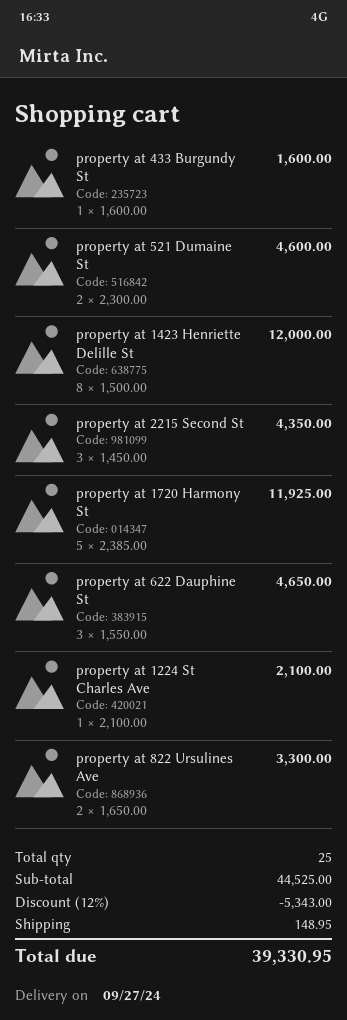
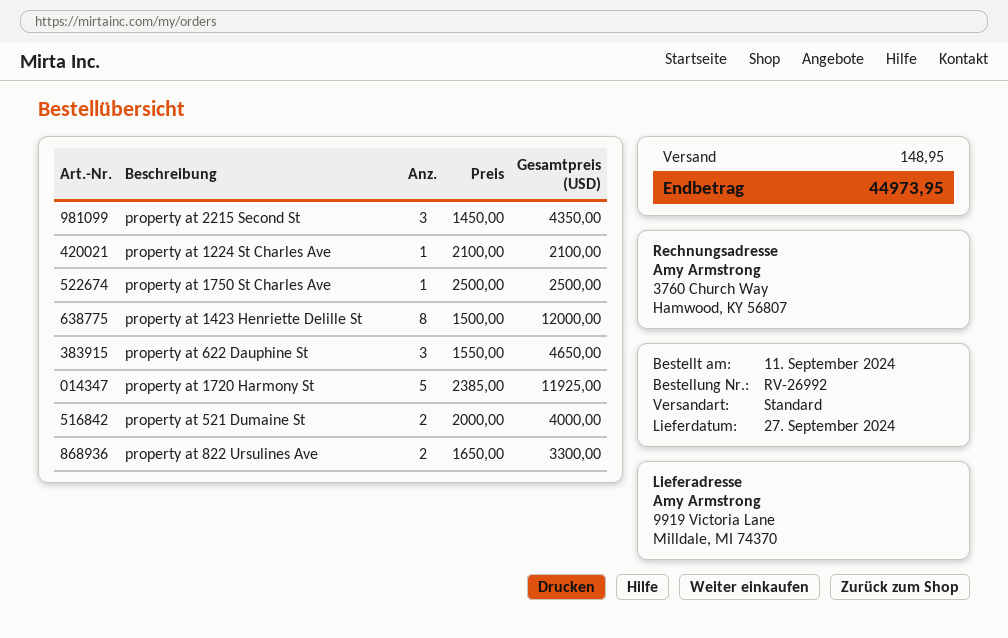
property at 433 Burgundy St: 1 x 1600.00 = 1600.00 -> none
property at 521 Dumaine St: 2 x 2300.00 = 4600.00 -> 2 x 2000.00 = 4000.00
property at 1750 St Charles Ave: none -> 1 x 2500.00 = 2500.00
discount: 12% = 5343.00 -> none
total: 39330.95 -> 44973.95

